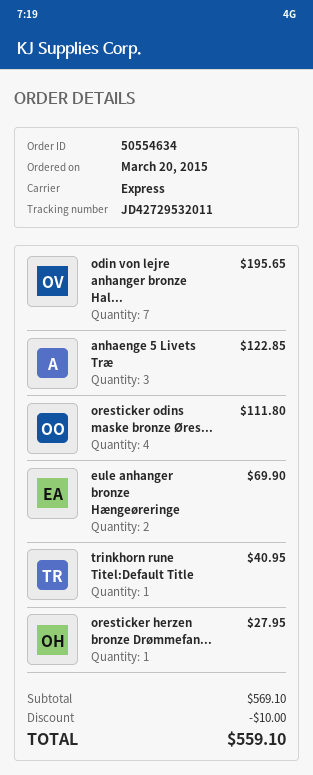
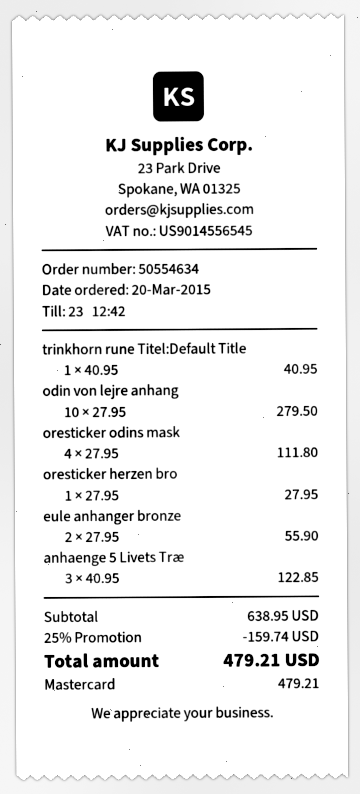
odin von lejre anhanger bronze Hal...: 7 for 195.65 -> 10 for 279.50
eule anhanger bronze Hængeøreringe: 2 for 69.90 -> 2 for 55.90
subtotal: 569.10 -> 638.95
discount: 10.00 -> 159.74
total: 559.10 -> 479.21

